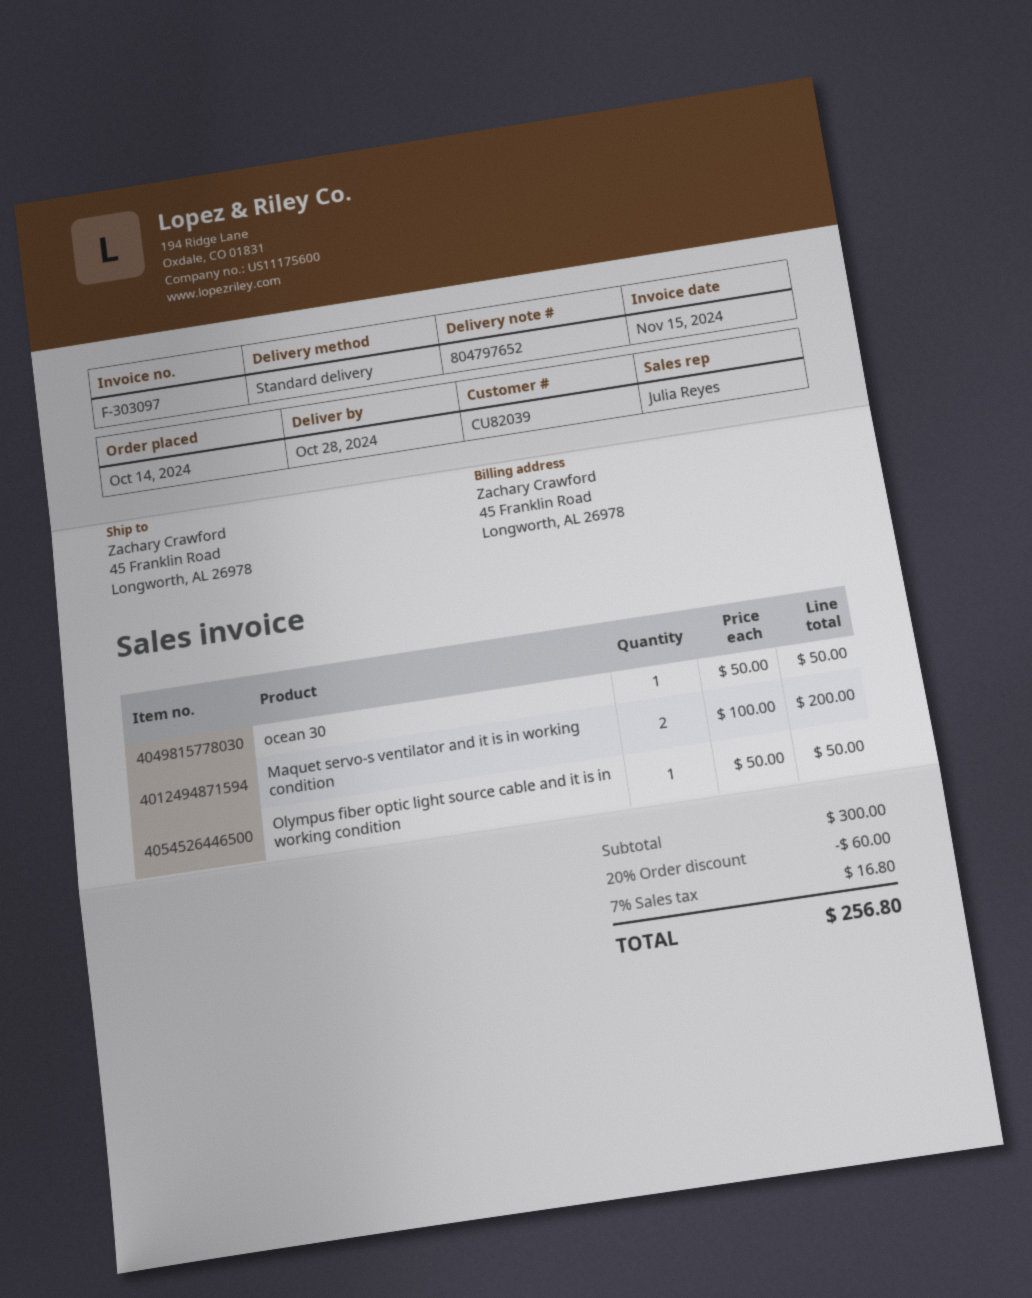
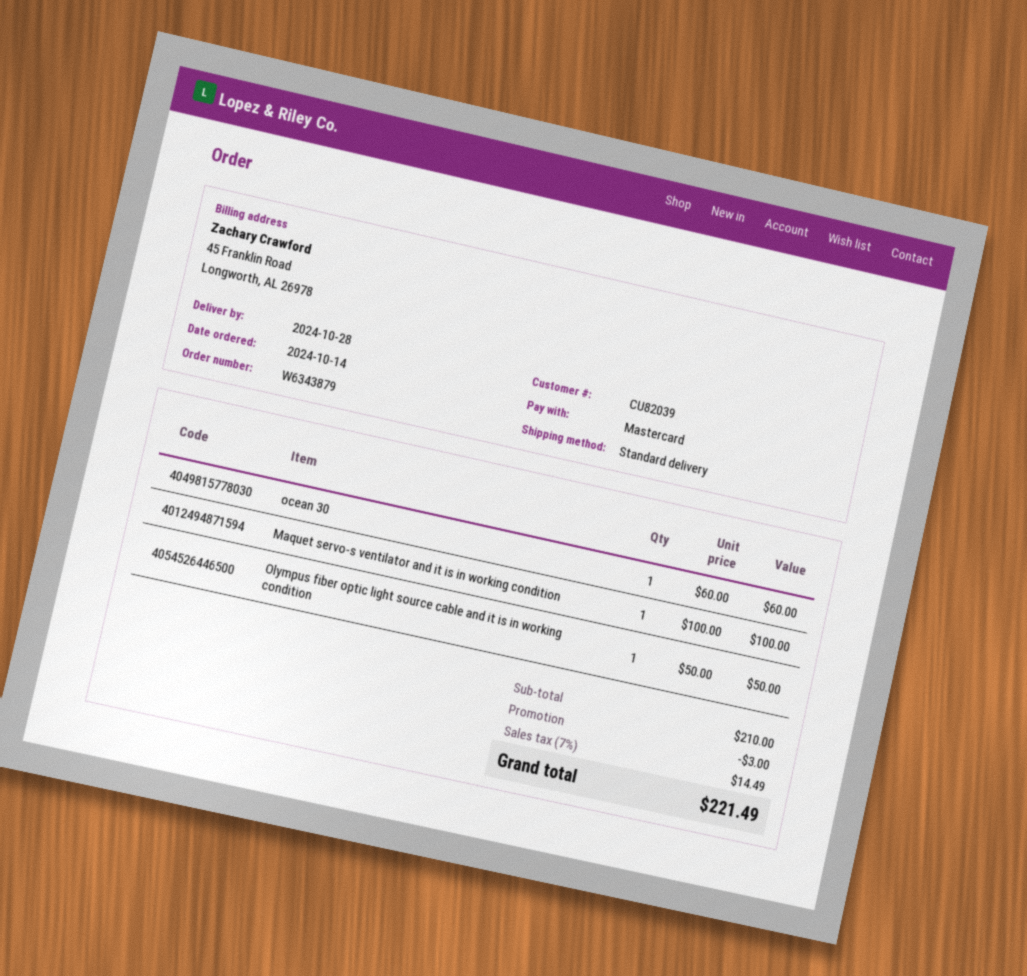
ocean 30: 1 x 50.00 = 50.00 -> 1 x 60.00 = 60.00
Maquet servo-s ventilator and it is in working condition: 2 x 100.00 = 200.00 -> 1 x 100.00 = 100.00
subtotal: 300.00 -> 210.00
discount: 60.00 -> 3.00
tax: 7% = 16.80 -> 7% = 14.49
total: 256.80 -> 221.49

